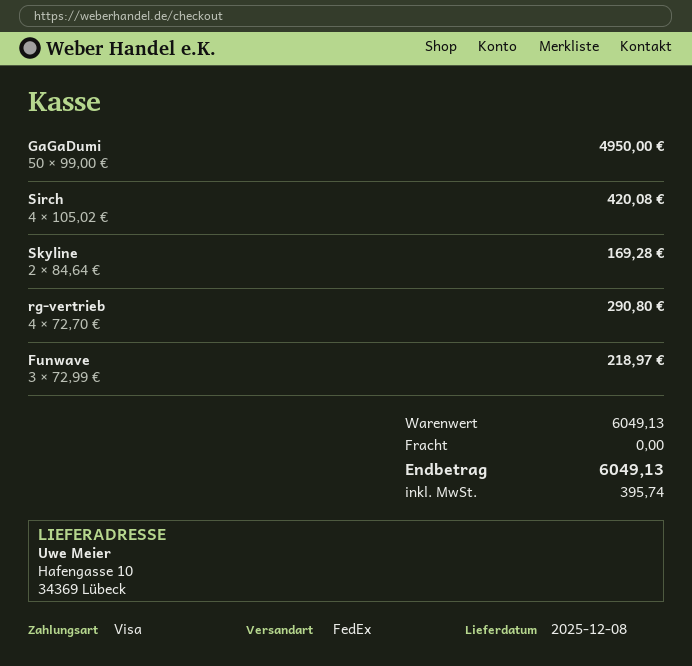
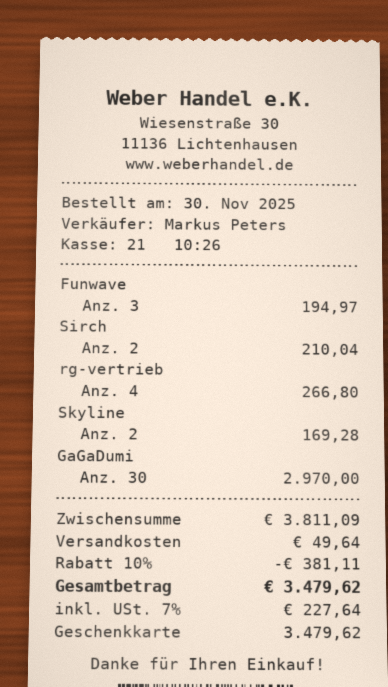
payment method: Visa -> gift card
GaGaDumi: 50 for 4950.00 -> 30 for 2970.00
Sirch: 4 for 420.08 -> 2 for 210.04
rg-vertrieb: 4 for 290.80 -> 4 for 266.80
Funwave: 3 for 218.97 -> 3 for 194.97
subtotal: 6049.13 -> 3811.09
discount: none -> 10% = 381.11
shipping: 0.00 -> 49.64
tax: 395.74 -> 227.64
total: 6049.13 -> 3479.62

